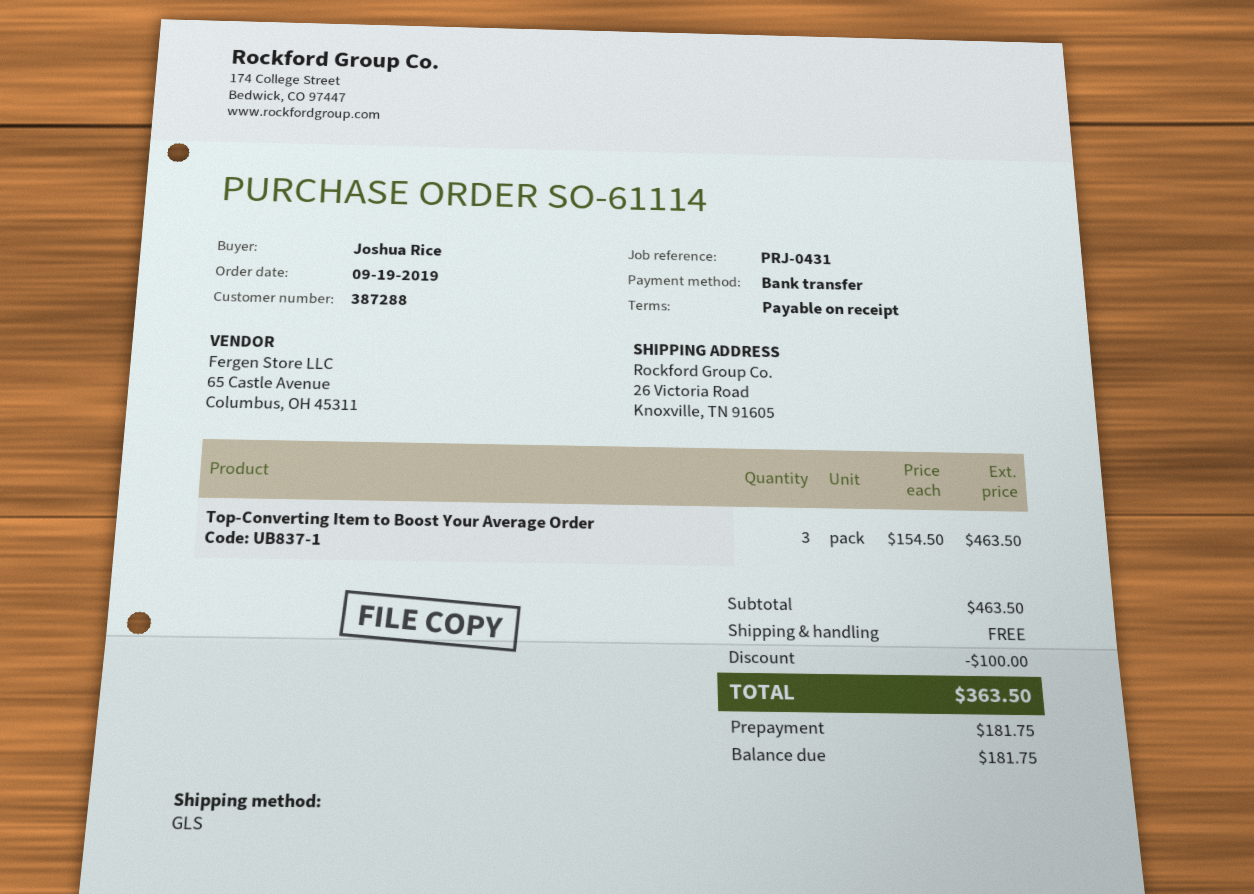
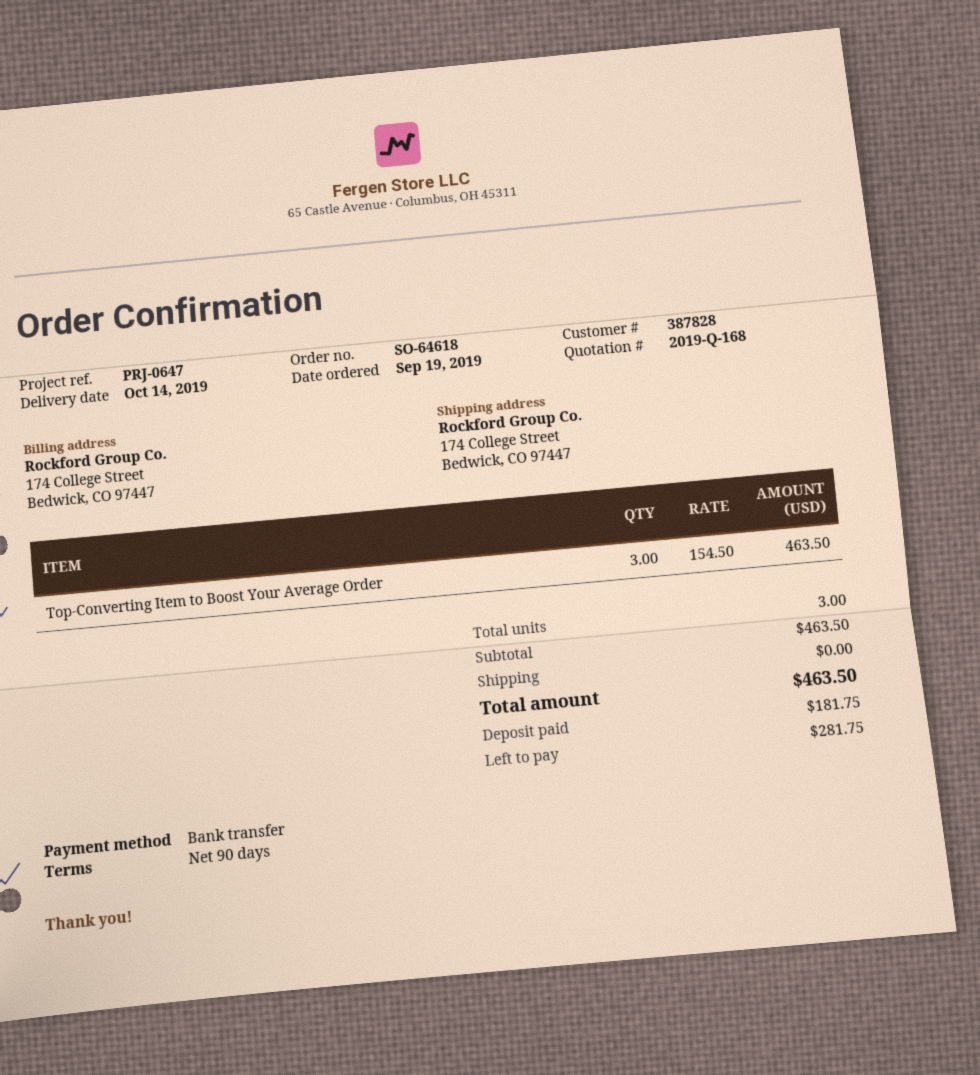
order number: SO-61114 -> SO-64618
payment terms: on receipt -> 90 days
customer number: 387288 -> 387828
reference: PRJ-0431 -> PRJ-0647
ship to: 26 Victoria Road, Knoxville, TN 91605 -> 174 College Street, Bedwick, CO 97447
discount: 100.00 -> none
total: 363.50 -> 463.50
balance: 181.75 -> 281.75

